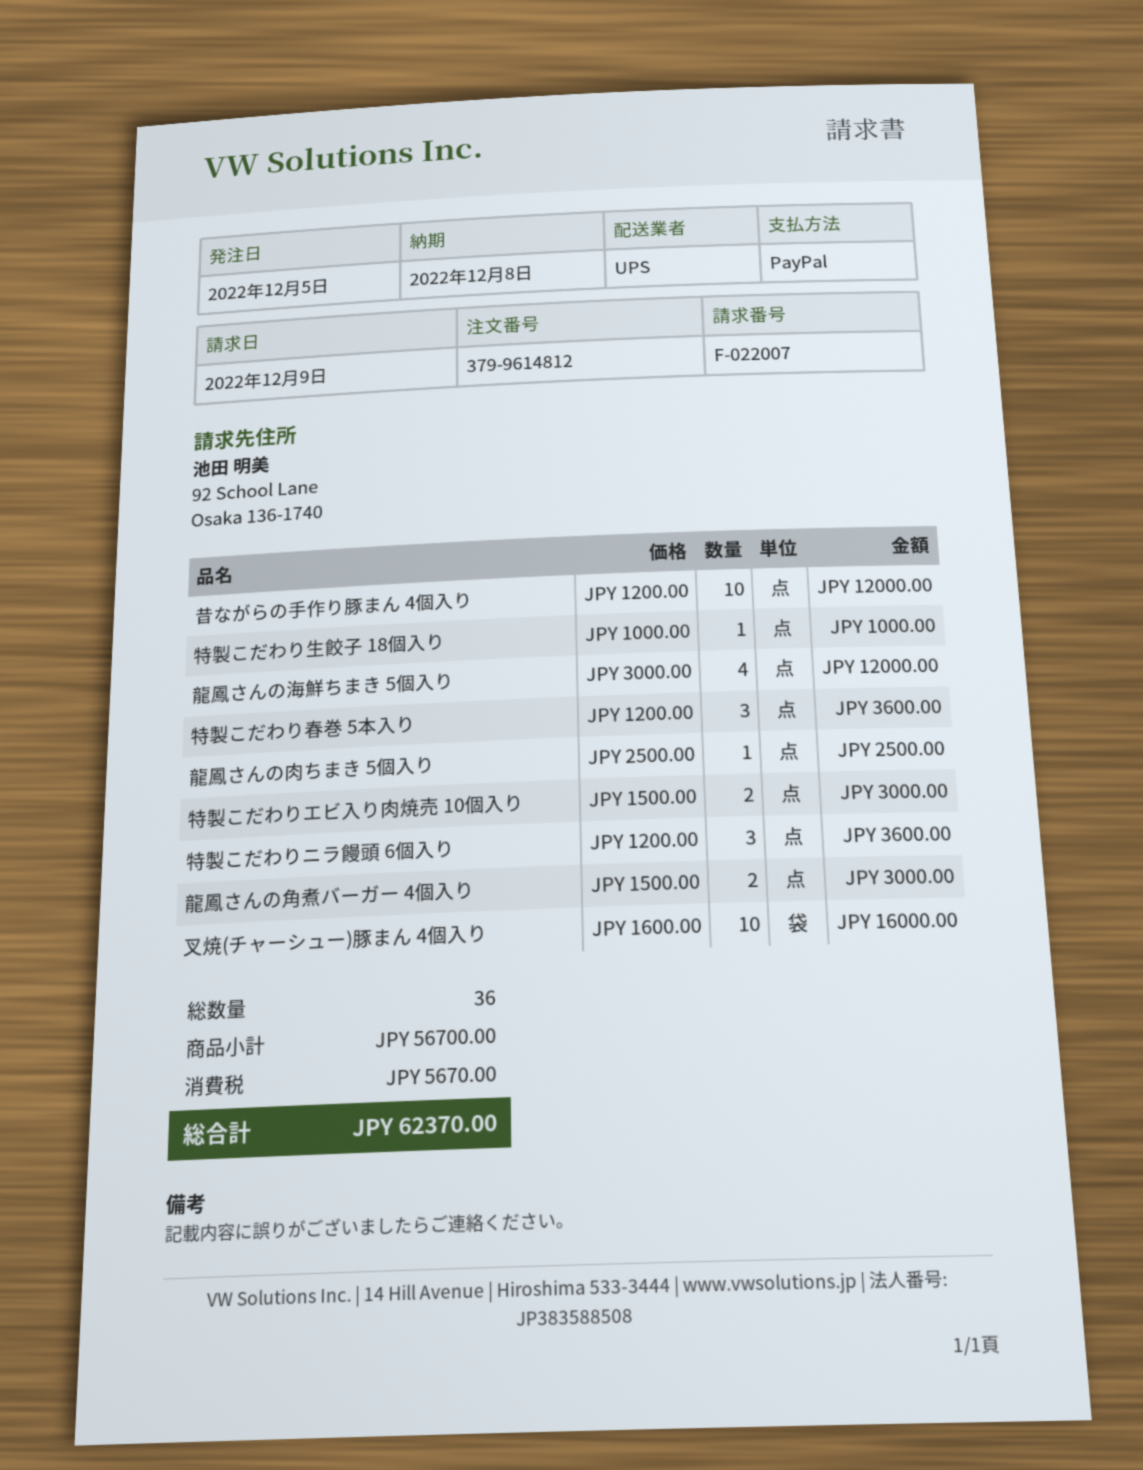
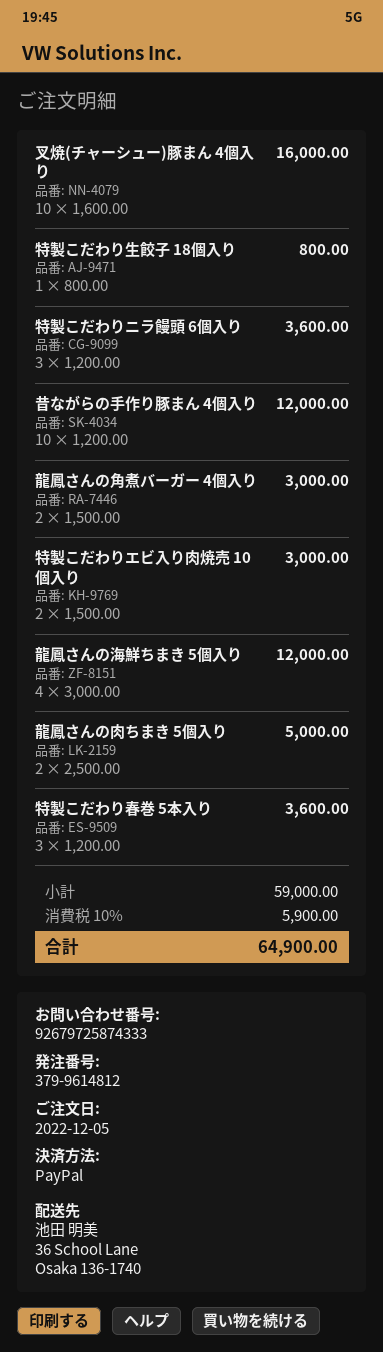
特製こだわり生餃子 18個入り: 1 x 1000.00 = 1000.00 -> 1 x 800.00 = 800.00
龍鳳さんの肉ちまき 5個入り: 1 x 2500.00 = 2500.00 -> 2 x 2500.00 = 5000.00
subtotal: 56700.00 -> 59000.00
tax: 5670.00 -> 5900.00
total: 62370.00 -> 64900.00

